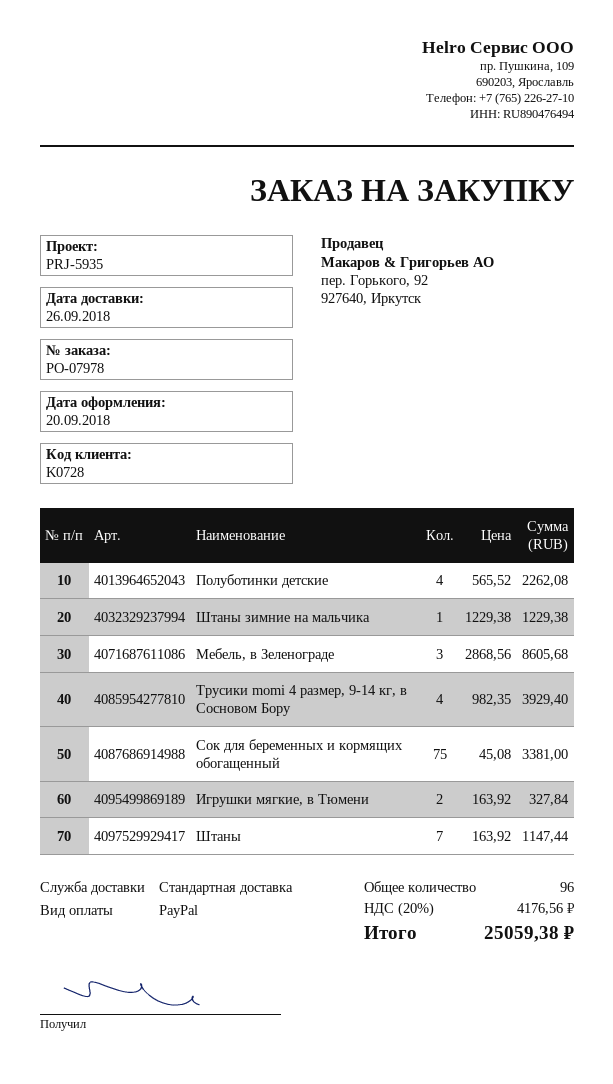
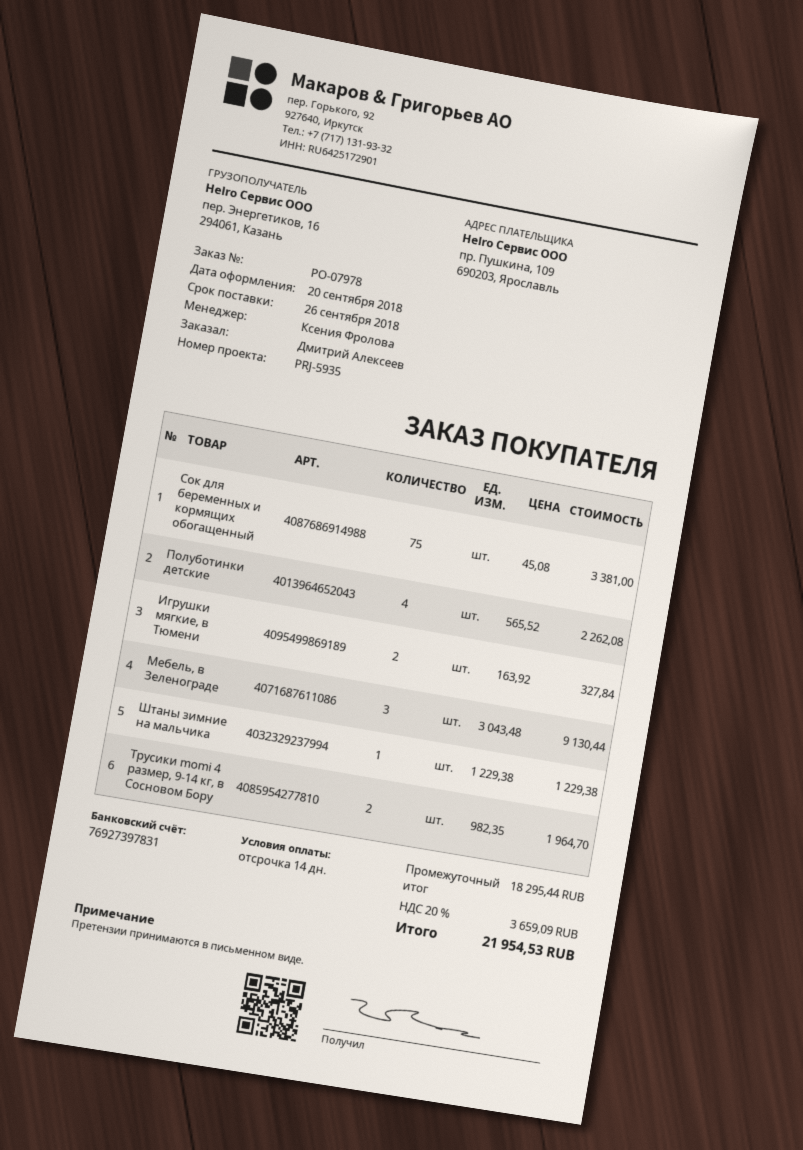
Мебель, в Зеленограде: 3 x 2868.56 = 8605.68 -> 3 x 3043.48 = 9130.44
Трусики momi 4 размер, 9-14 кг, в Сосновом Бору: 4 x 982.35 = 3929.40 -> 2 x 982.35 = 1964.70
Штаны: 7 x 163.92 = 1147.44 -> none
tax: 20% = 4176.56 -> 20% = 3659.09
total: 25059.38 -> 21954.53

